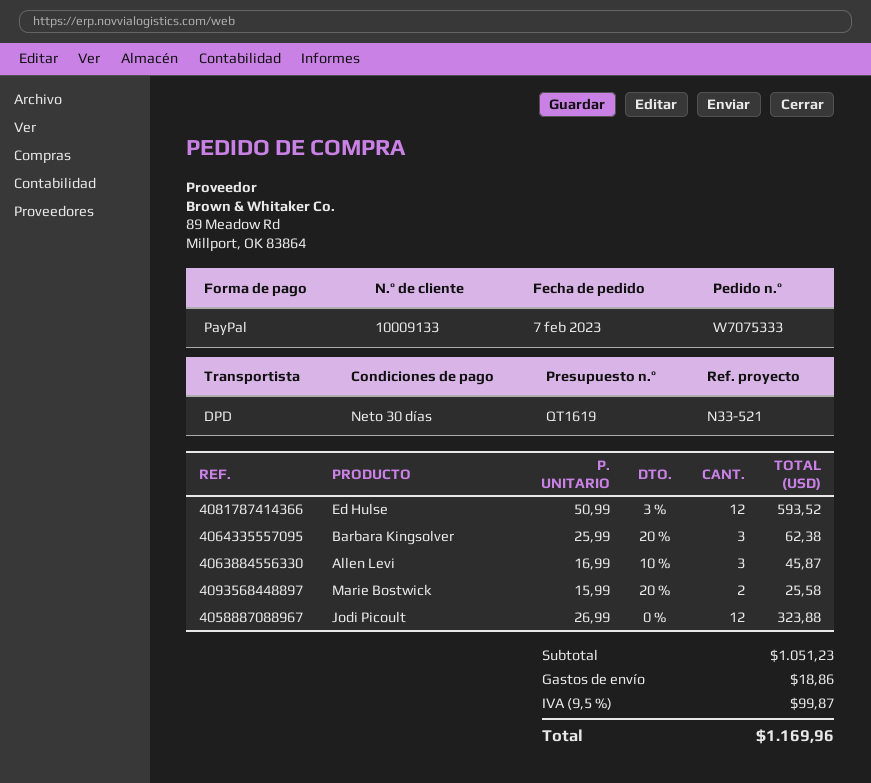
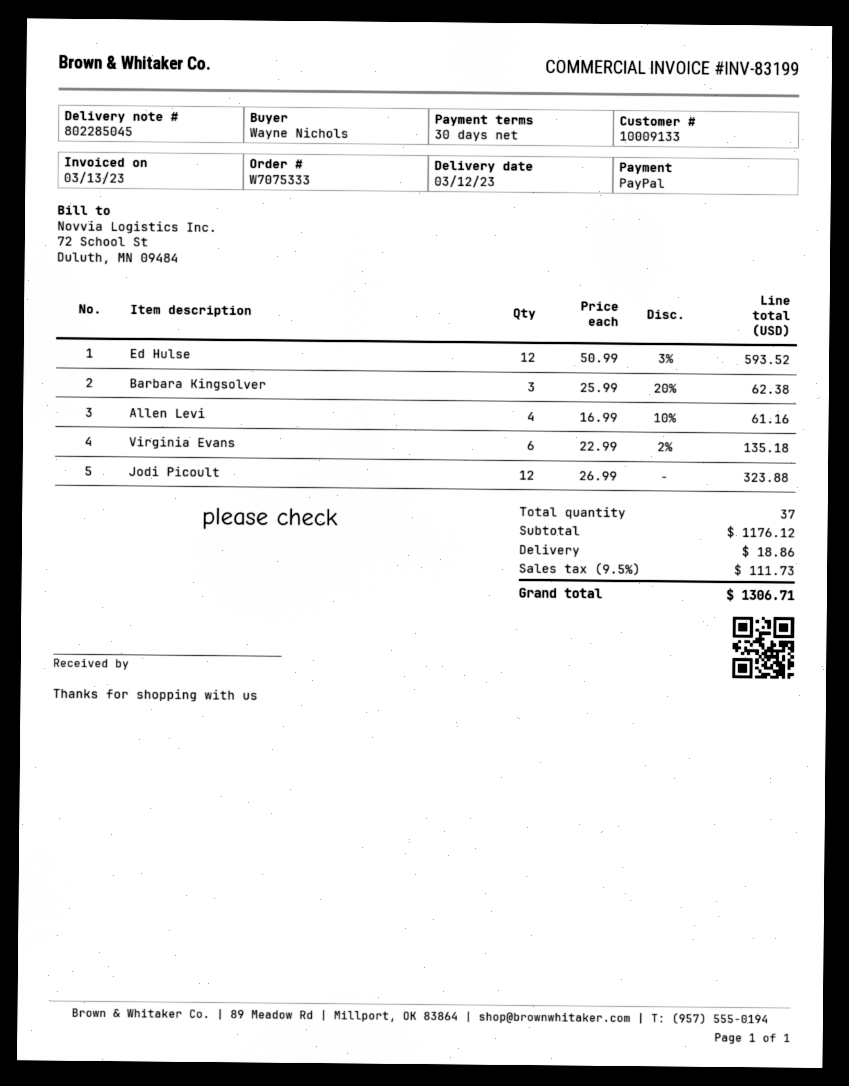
Allen Levi: 3 x 16.99 - 10% = 45.87 -> 4 x 16.99 - 10% = 61.16
Marie Bostwick: 2 x 15.99 - 20% = 25.58 -> none
Virginia Evans: none -> 6 x 22.99 - 2% = 135.18
subtotal: 1051.23 -> 1176.12
tax: 9.5% = 99.87 -> 9.5% = 111.73
total: 1169.96 -> 1306.71

